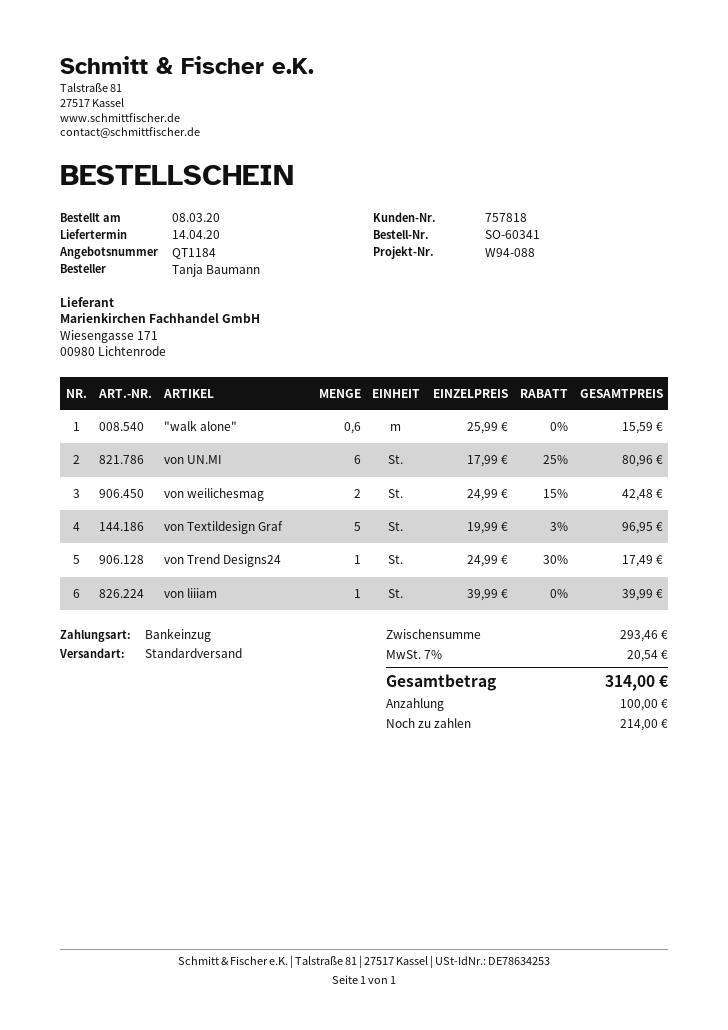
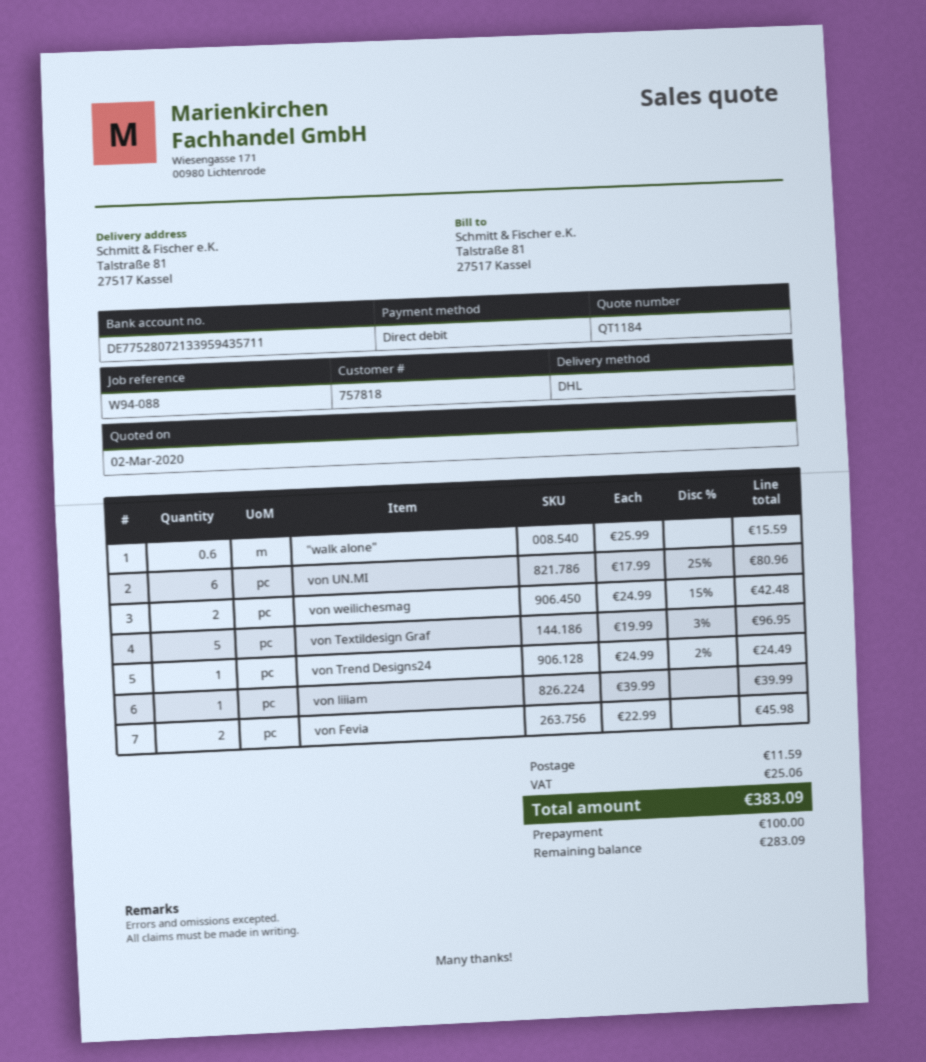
shipping method: standard -> DHL
von Trend Designs24: 1 x 24.99 - 30% = 17.49 -> 1 x 24.99 - 2% = 24.49
von Fevia: none -> 2 x 22.99 = 45.98
shipping: none -> 11.59
tax: 20.54 -> 25.06
total: 314.00 -> 383.09
balance: 214.00 -> 283.09

